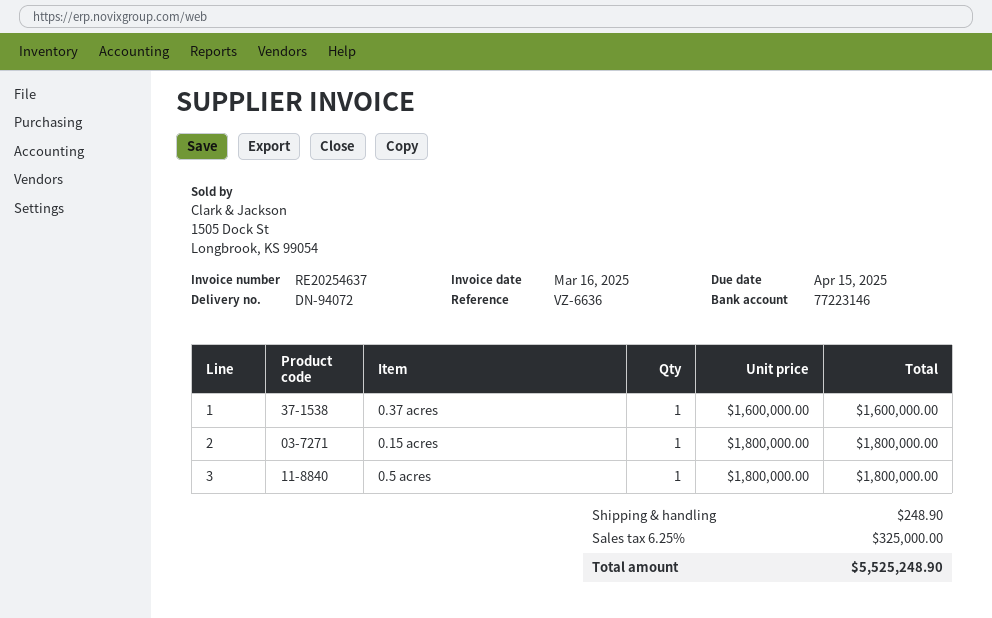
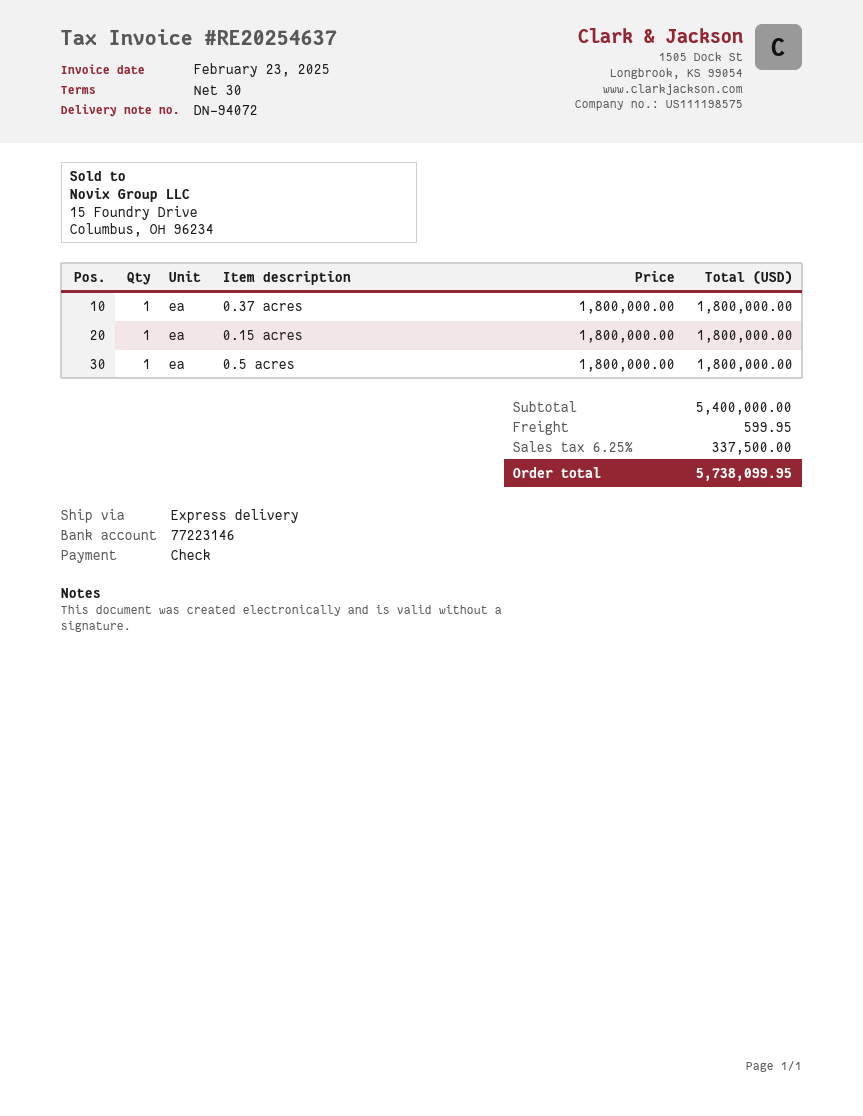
invoice date: 2025-03-16 -> 2025-02-23
0.37 acres: 1 x 1600000.00 = 1600000.00 -> 1 x 1800000.00 = 1800000.00
shipping: 248.90 -> 599.95
tax: 6.25% = 325000.00 -> 6.25% = 337500.00
total: 5525248.90 -> 5738099.95

